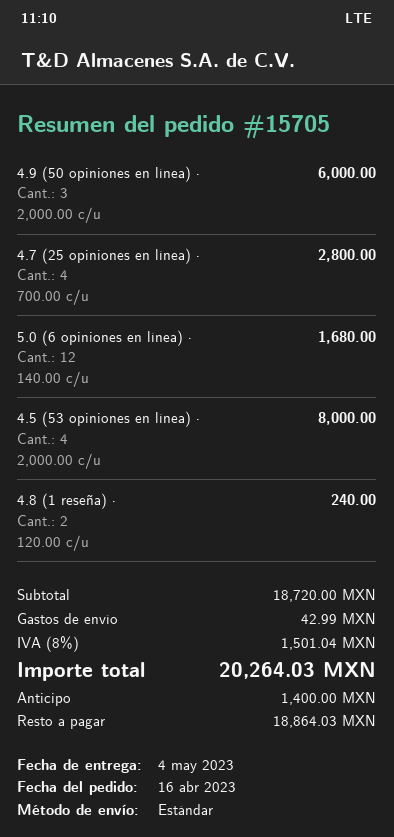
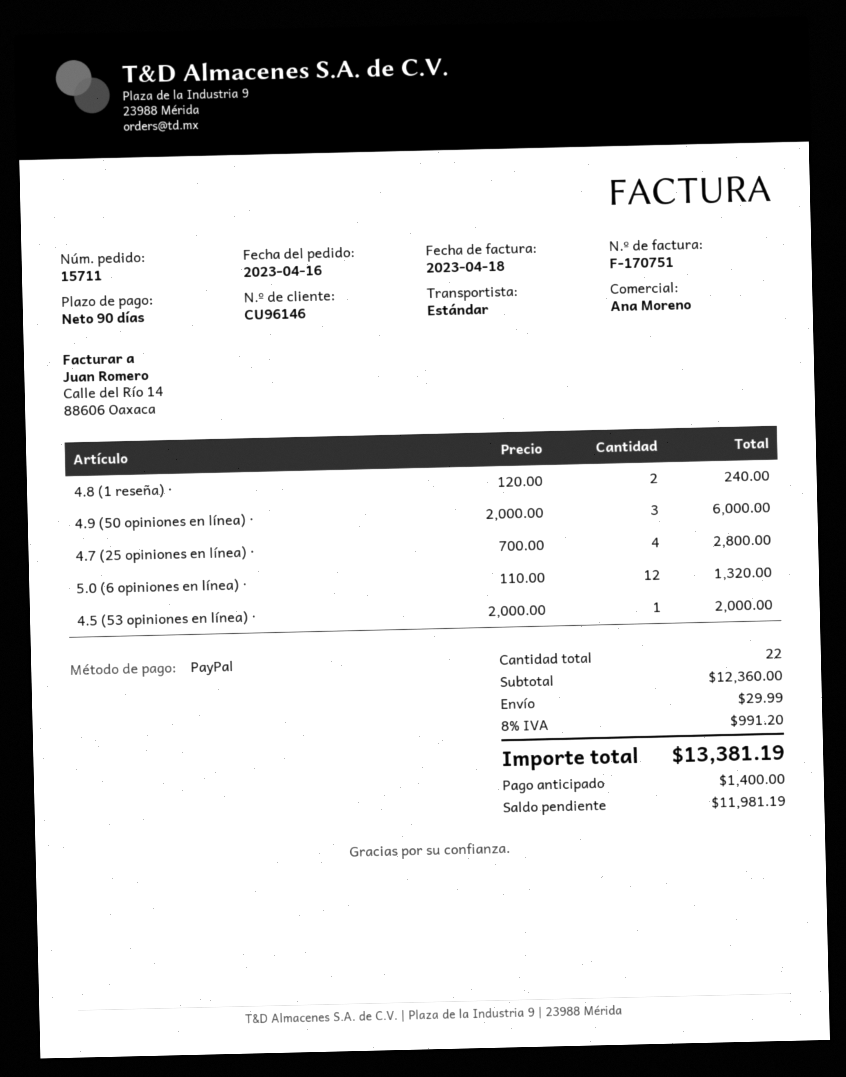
order number: 15705 -> 15711
5.0 (6 opiniones en línea) ·: 12 x 140.00 = 1680.00 -> 12 x 110.00 = 1320.00
4.5 (53 opiniones en línea) ·: 4 x 2000.00 = 8000.00 -> 1 x 2000.00 = 2000.00
subtotal: 18720.00 -> 12360.00
shipping: 42.99 -> 29.99
tax: 8% = 1501.04 -> 8% = 991.20
total: 20264.03 -> 13381.19
balance: 18864.03 -> 11981.19

